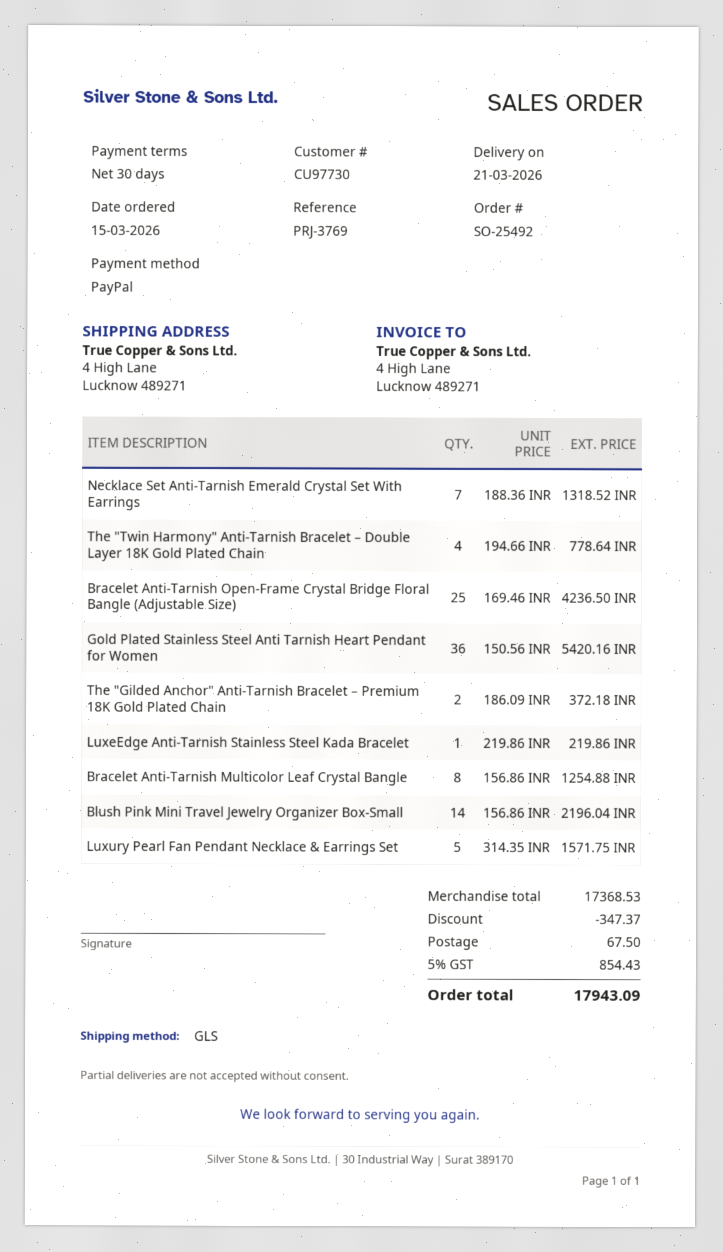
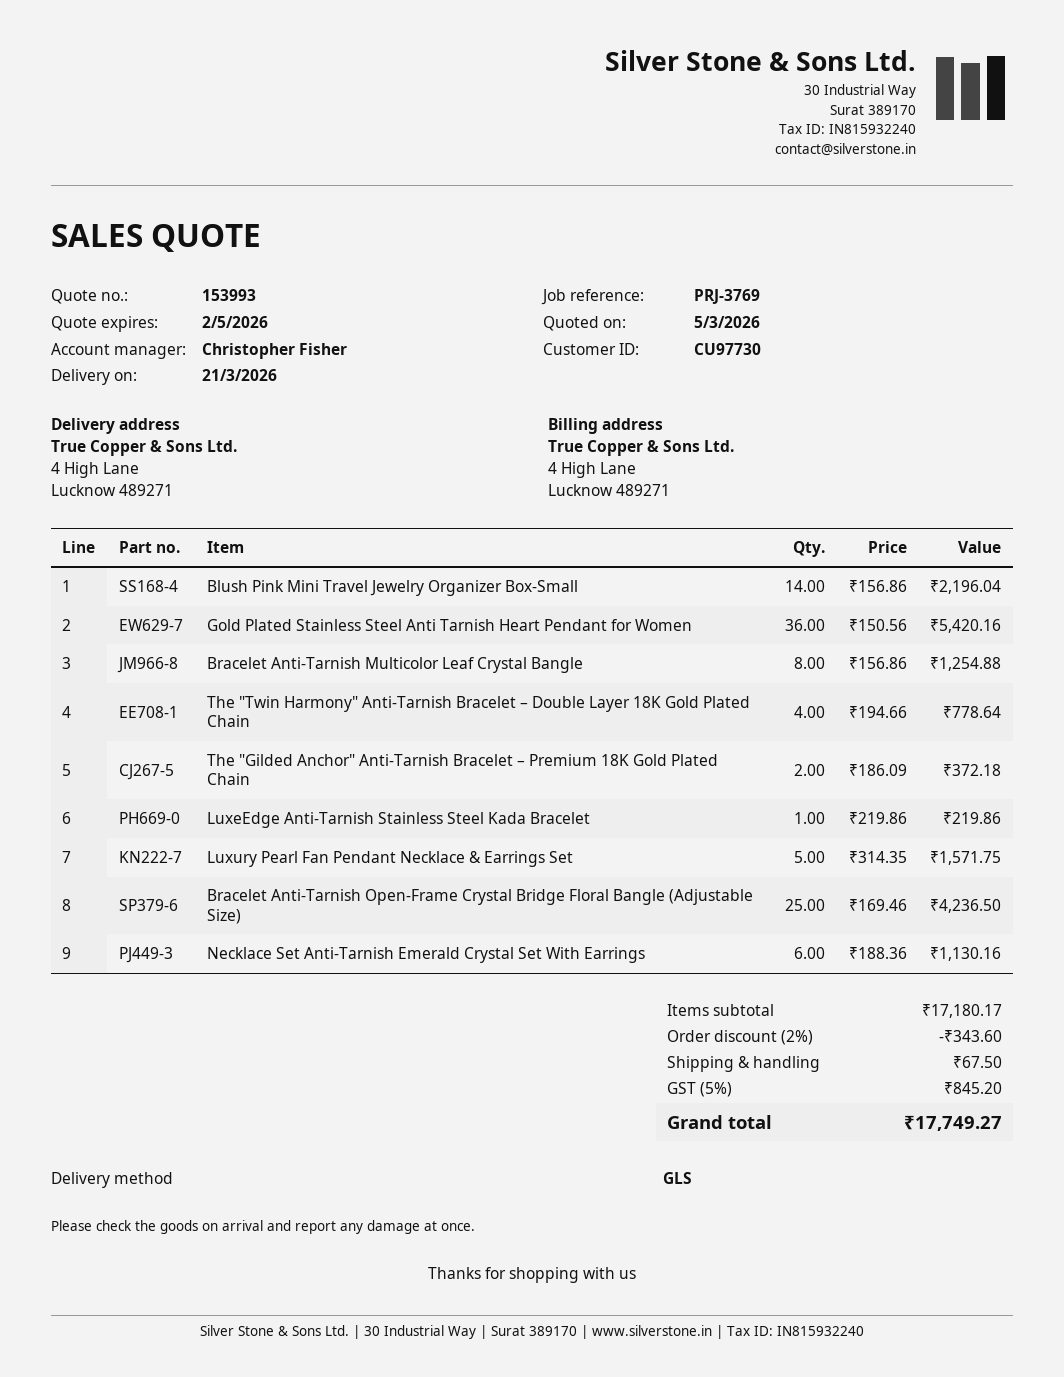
Necklace Set Anti-Tarnish Emerald Crystal Set With Earrings: 7 x 188.36 = 1318.52 -> 6 x 188.36 = 1130.16
subtotal: 17368.53 -> 17180.17
discount: 347.37 -> 343.60
tax: 5% = 854.43 -> 5% = 845.20
total: 17943.09 -> 17749.27

